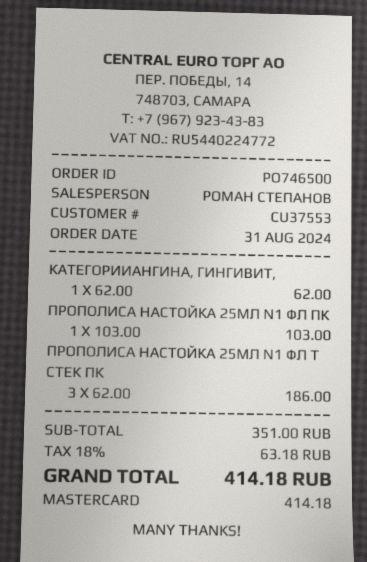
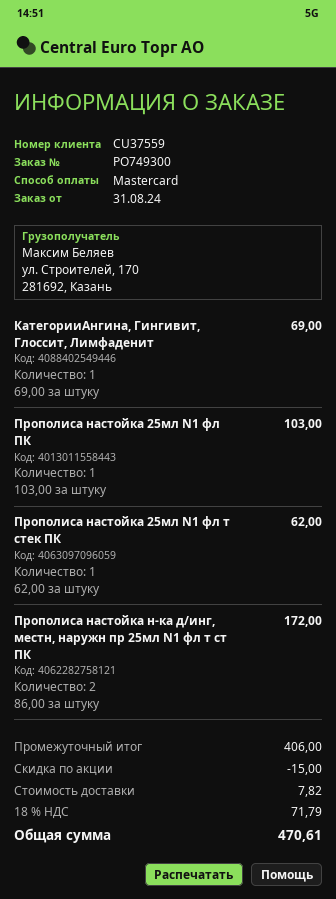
order number: PO746500 -> PO749300
customer number: CU37553 -> CU37559
КАТЕГОРИИАНГИНА, ГИНГИВИТ,: 1 x 62.00 = 62.00 -> 1 x 69.00 = 69.00
ПРОПОЛИСА НАСТОЙКА 25МЛ N1 ФЛ Т СТЕК ПК: 3 x 62.00 = 186.00 -> 1 x 62.00 = 62.00
Прополиса настойка н-ка д/инг, местн, наружн пр 25мл N1 фл т ст ПК: none -> 2 x 86.00 = 172.00
subtotal: 351.00 -> 406.00
discount: none -> 15.00
shipping: none -> 7.82
tax: 18% = 63.18 -> 18% = 71.79
total: 414.18 -> 470.61

